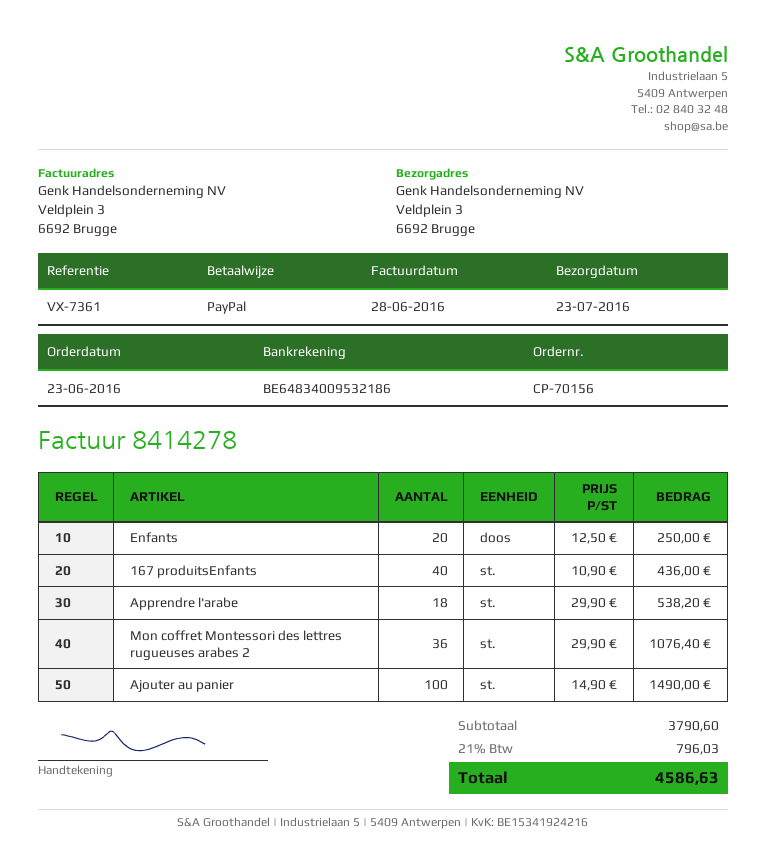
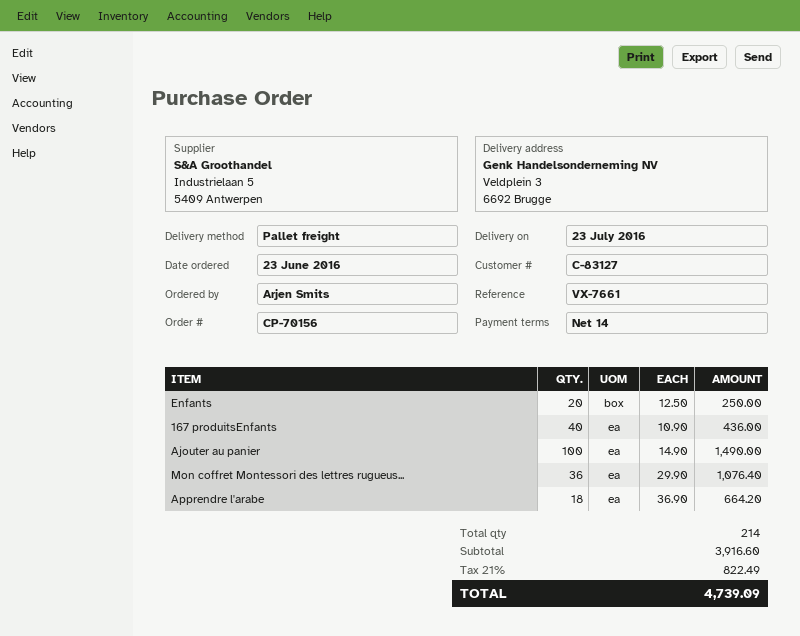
reference: VX-7361 -> VX-7661
Apprendre l'arabe: 18 x 29.90 = 538.20 -> 18 x 36.90 = 664.20
subtotal: 3790.60 -> 3916.60
tax: 21% = 796.03 -> 21% = 822.49
total: 4586.63 -> 4739.09

